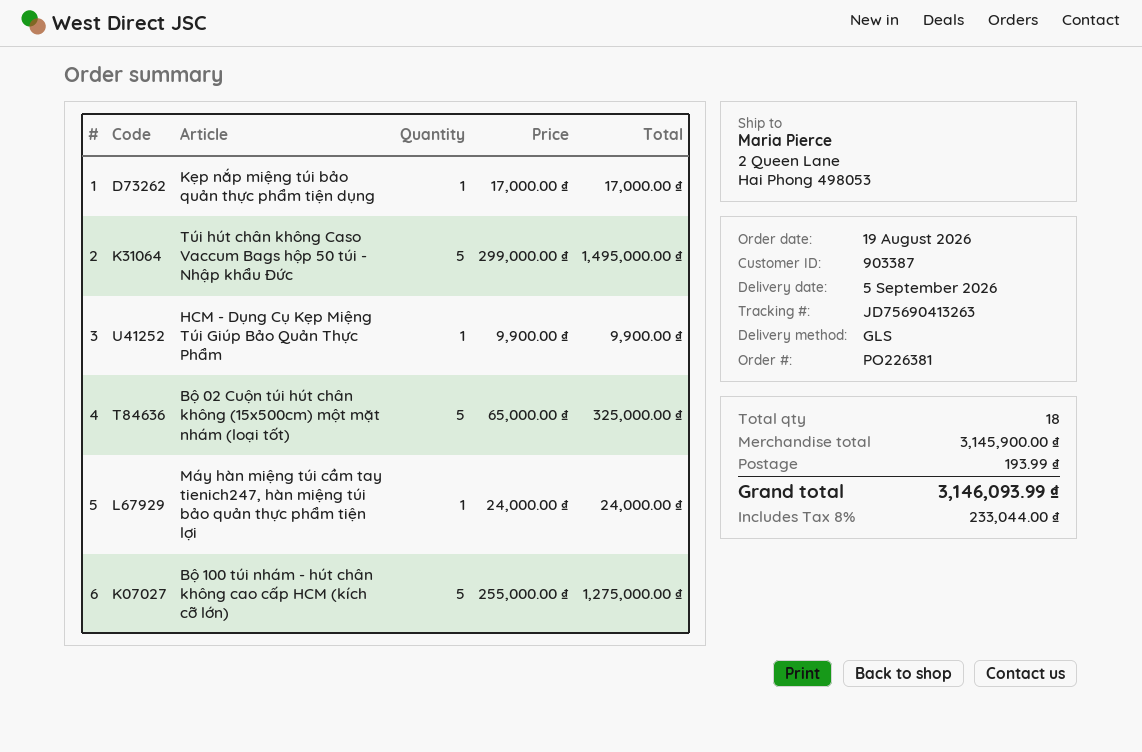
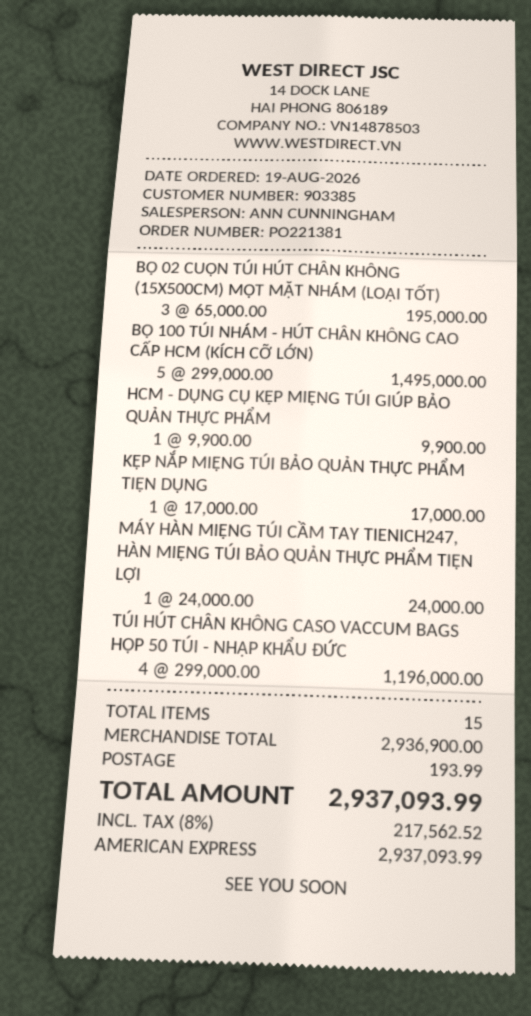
order number: PO226381 -> PO221381
customer number: 903387 -> 903385
Túi hút chân không Caso Vaccum Bags hộp 50 túi - Nhập khẩu Đức: 5 x 299000.00 = 1495000.00 -> 4 x 299000.00 = 1196000.00
Bộ 02 Cuộn túi hút chân không (15x500cm) một mặt nhám (loại tốt): 5 x 65000.00 = 325000.00 -> 3 x 65000.00 = 195000.00
Bộ 100 túi nhám - hút chân không cao cấp HCM (kích cỡ lớn): 5 x 255000.00 = 1275000.00 -> 5 x 299000.00 = 1495000.00
total quantity: 18 -> 15
subtotal: 3145900.00 -> 2936900.00
tax: 8% = 233044.00 -> 8% = 217562.52
total: 3146093.99 -> 2937093.99

